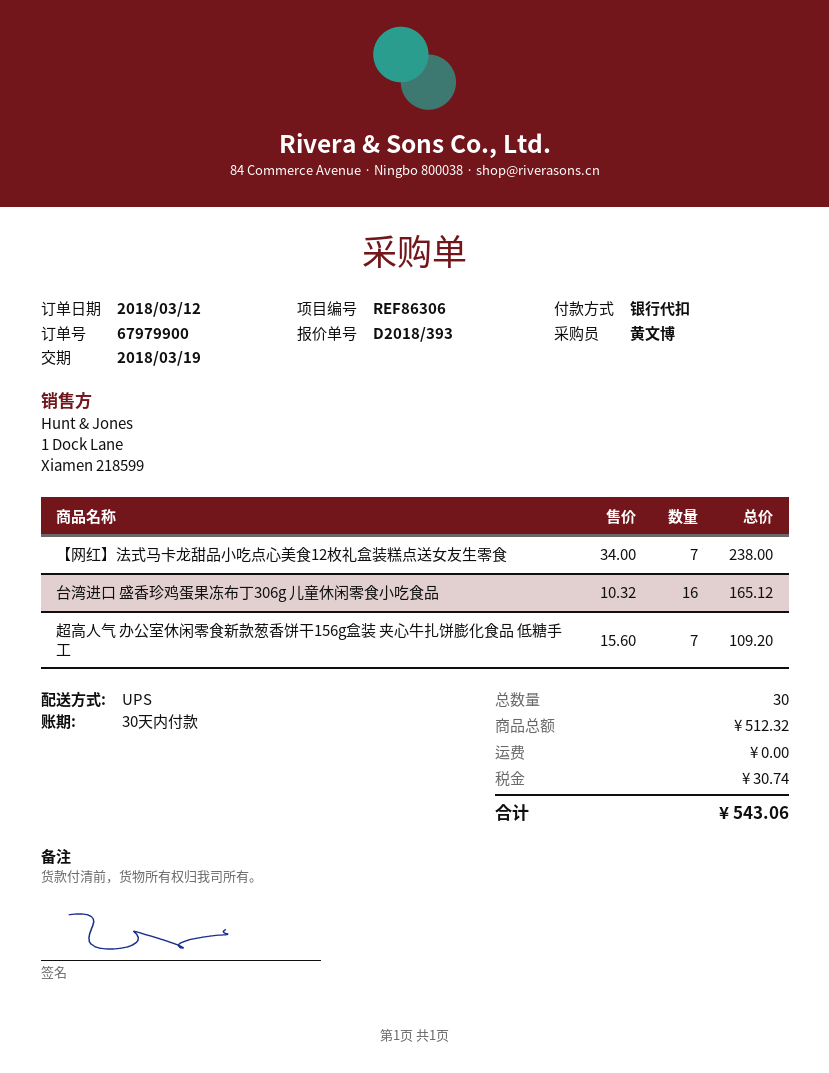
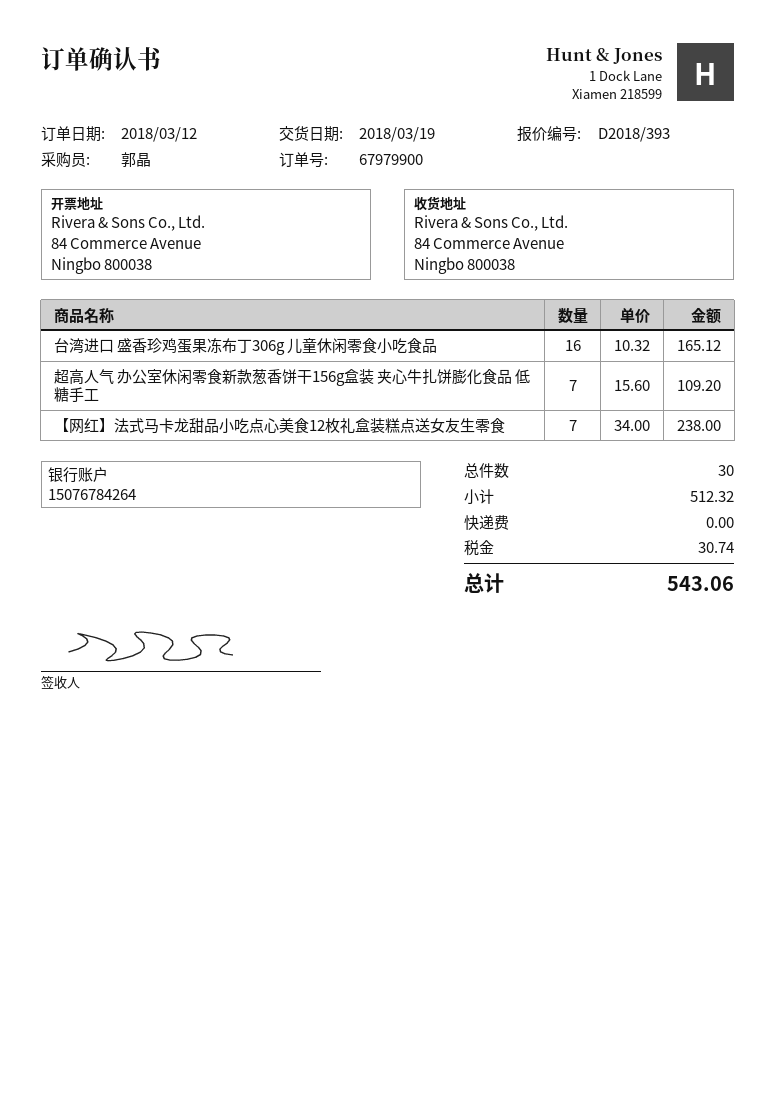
ordered by: 黄文博 -> 郭晶

